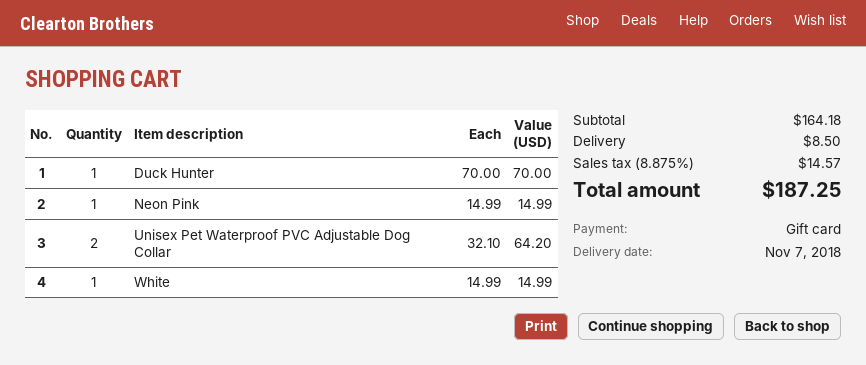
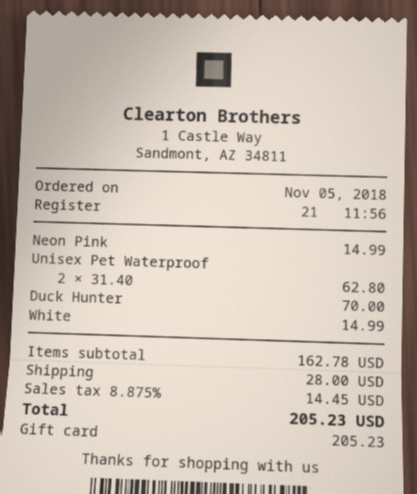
Unisex Pet Waterproof PVC Adjustable Dog Collar: 2 x 32.10 = 64.20 -> 2 x 31.40 = 62.80
subtotal: 164.18 -> 162.78
shipping: 8.50 -> 28.00
tax: 8.875% = 14.57 -> 8.875% = 14.45
total: 187.25 -> 205.23

